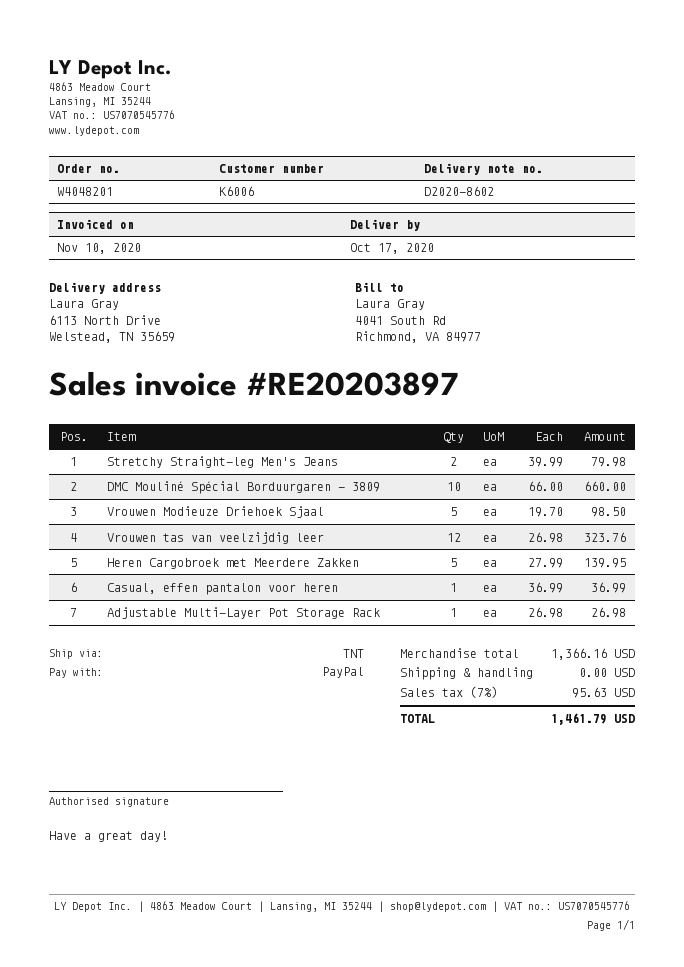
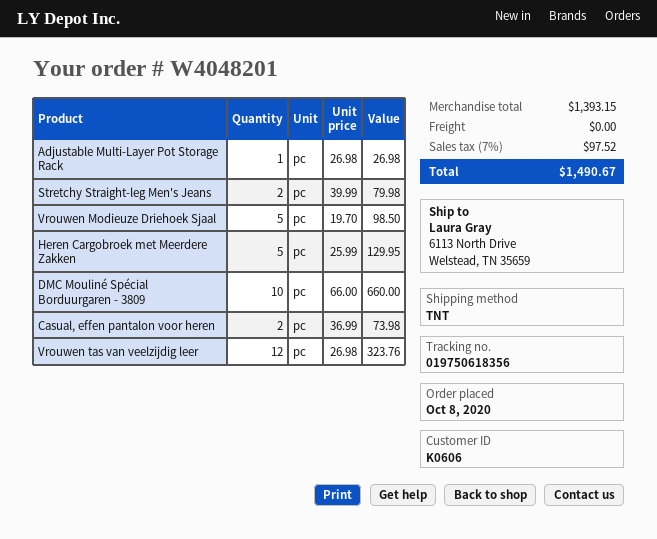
customer number: K6006 -> K0606
Heren Cargobroek met Meerdere Zakken: 5 x 27.99 = 139.95 -> 5 x 25.99 = 129.95
Casual, effen pantalon voor heren: 1 x 36.99 = 36.99 -> 2 x 36.99 = 73.98
subtotal: 1366.16 -> 1393.15
tax: 7% = 95.63 -> 7% = 97.52
total: 1461.79 -> 1490.67

